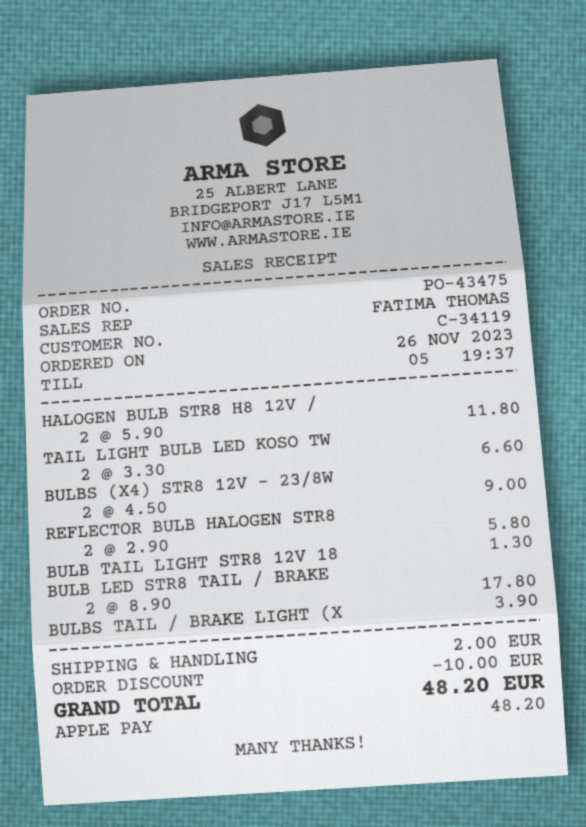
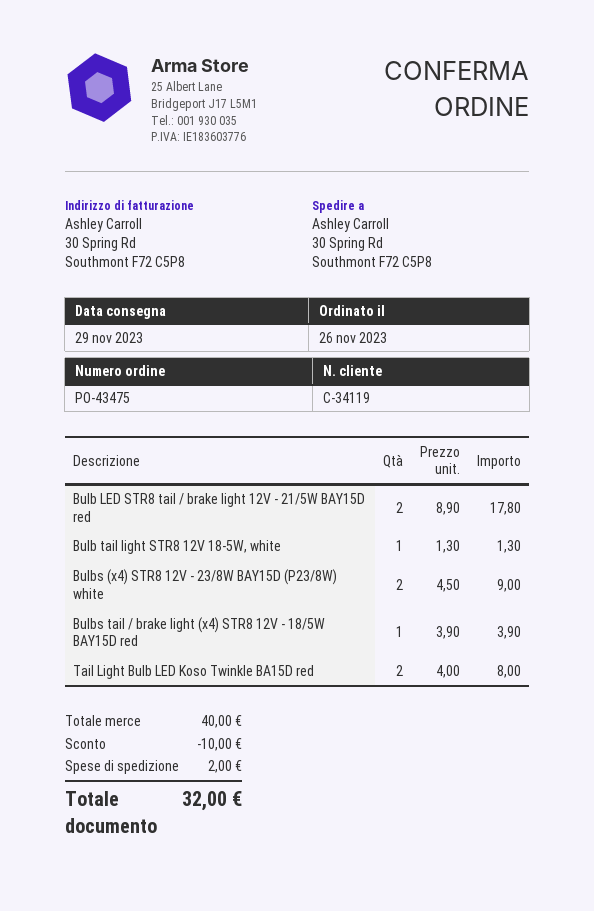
HALOGEN BULB STR8 H8 12V /: 2 x 5.90 = 11.80 -> none
TAIL LIGHT BULB LED KOSO TW: 2 x 3.30 = 6.60 -> 2 x 4.00 = 8.00
REFLECTOR BULB HALOGEN STR8: 2 x 2.90 = 5.80 -> none
total: 48.20 -> 32.00

